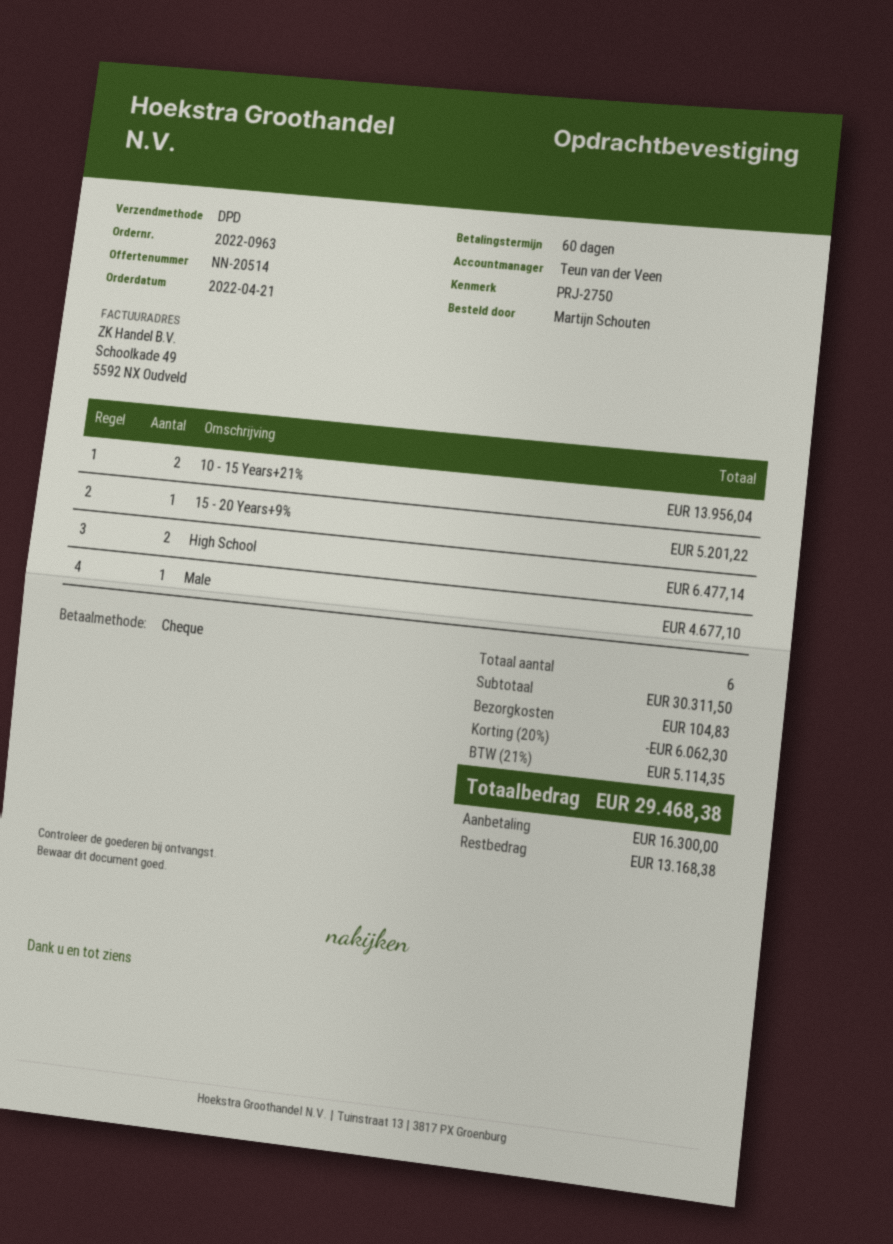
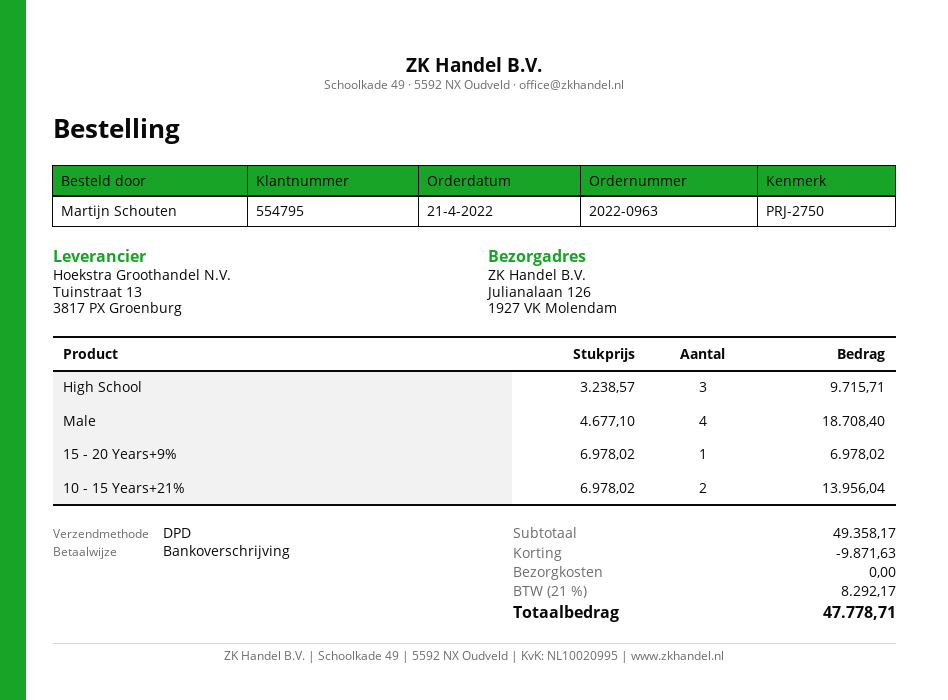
payment method: cheque -> bank transfer
15 - 20 Years+9%: 1 for 5201.22 -> 1 for 6978.02
High School: 2 for 6477.14 -> 3 for 9715.71
Male: 1 for 4677.10 -> 4 for 18708.40
subtotal: 30311.50 -> 49358.17
discount: 6062.30 -> 9871.63
shipping: 104.83 -> 0.00
tax: 21% = 5114.35 -> 21% = 8292.17
total: 29468.38 -> 47778.71

